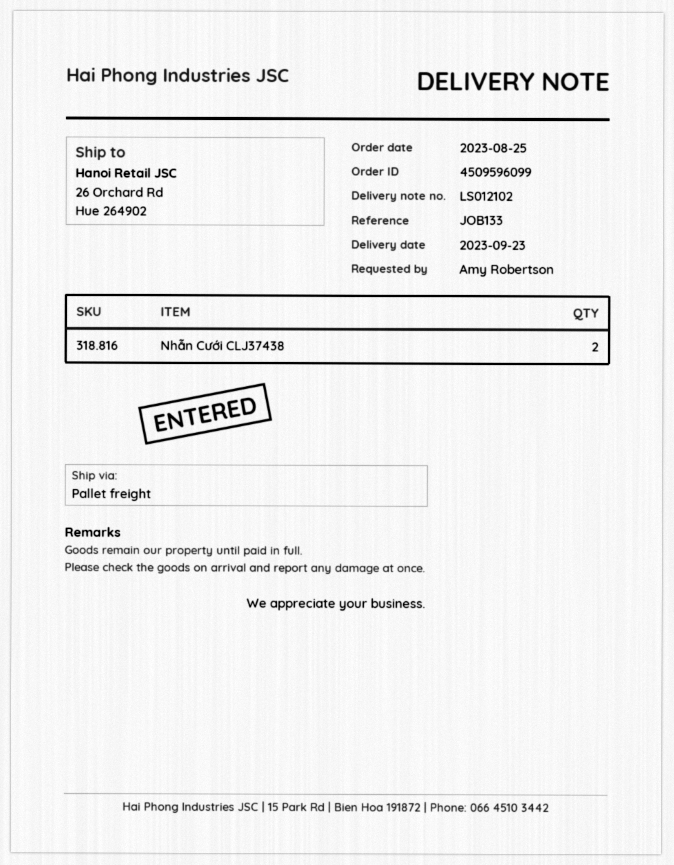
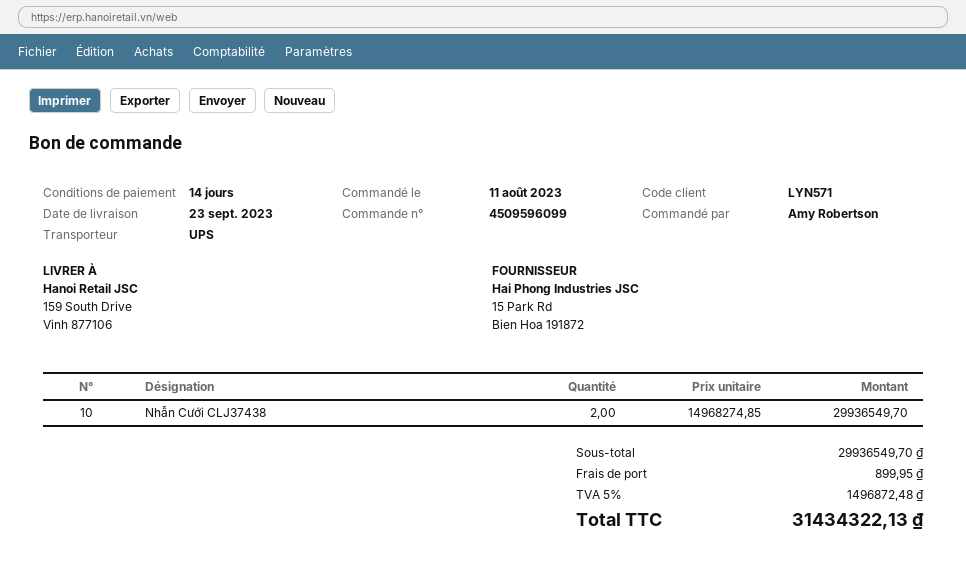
order date: 2023-08-25 -> 2023-08-11
shipping method: pallet freight -> UPS
ship to: 26 Orchard Rd, Hue 264902 -> 159 South Drive, Vinh 877106

